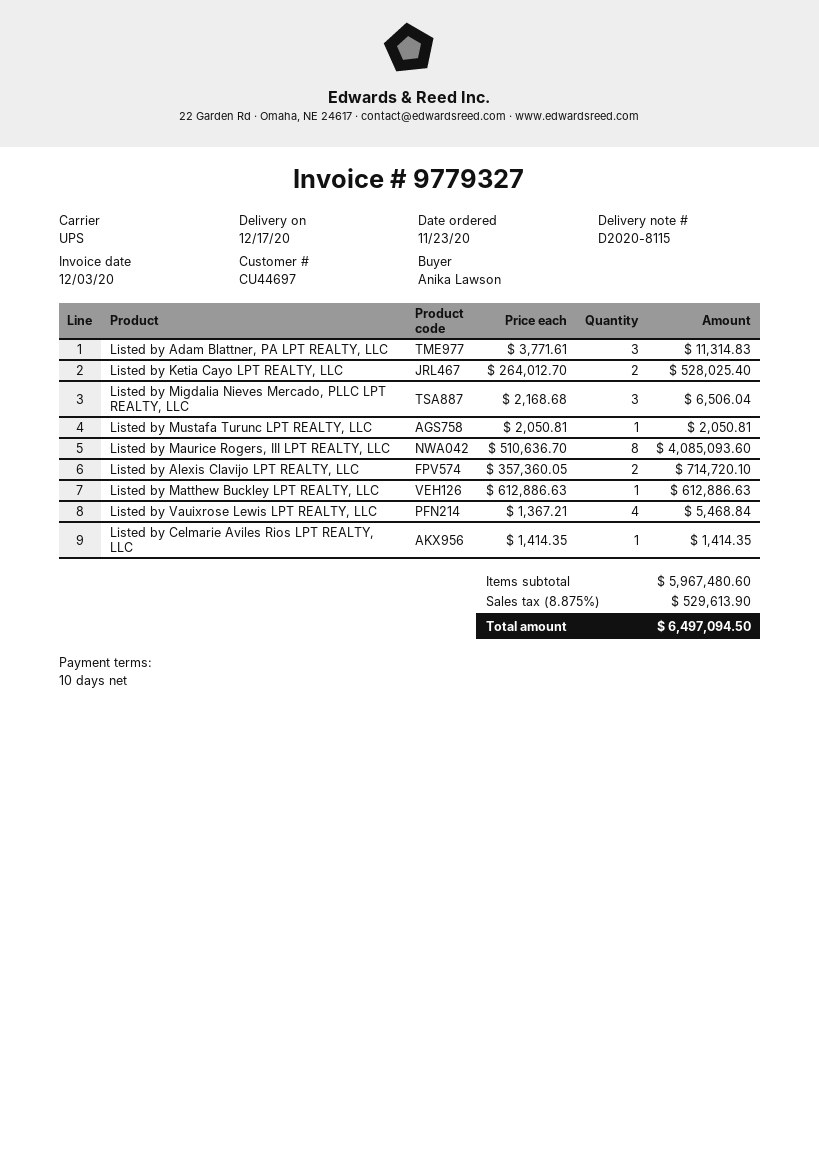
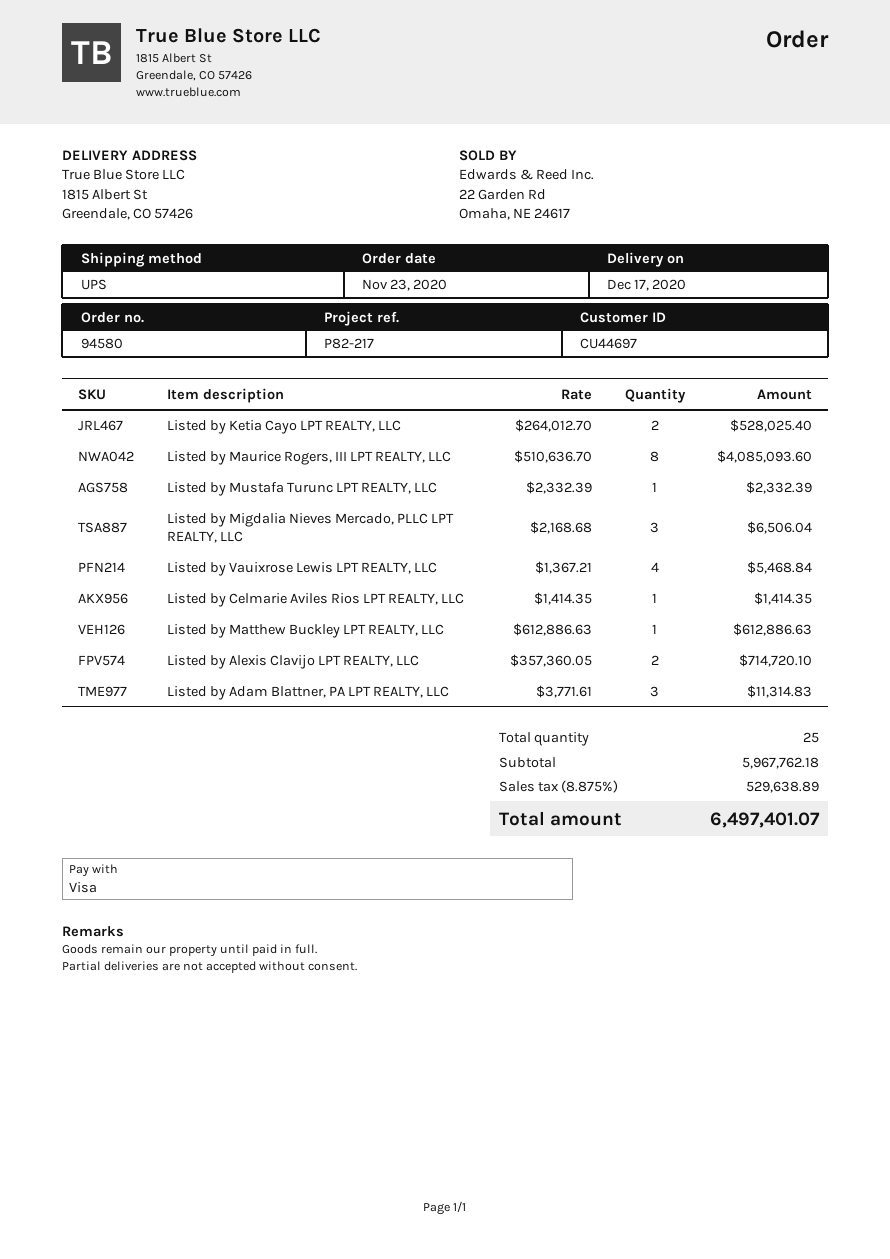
Listed by Mustafa Turunc LPT REALTY, LLC: 1 x 2050.81 = 2050.81 -> 1 x 2332.39 = 2332.39
subtotal: 5967480.60 -> 5967762.18
tax: 8.875% = 529613.90 -> 8.875% = 529638.89
total: 6497094.50 -> 6497401.07

